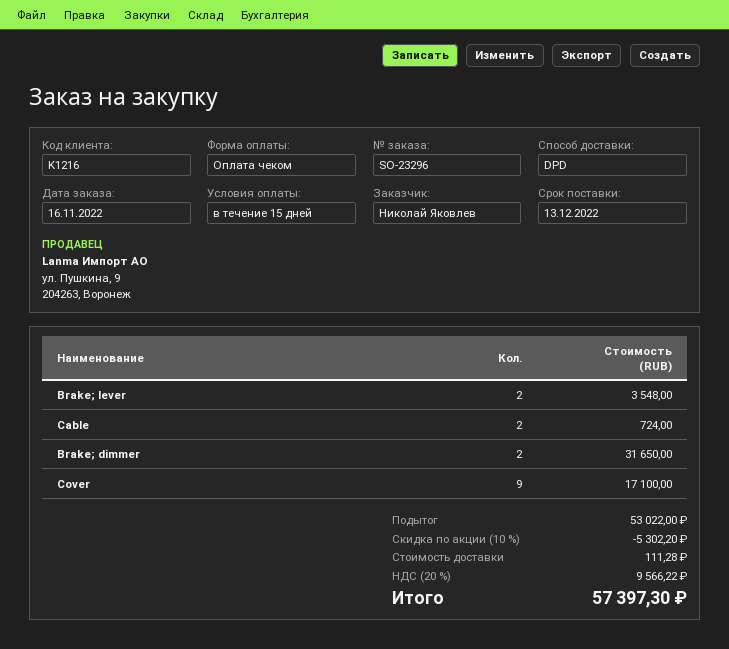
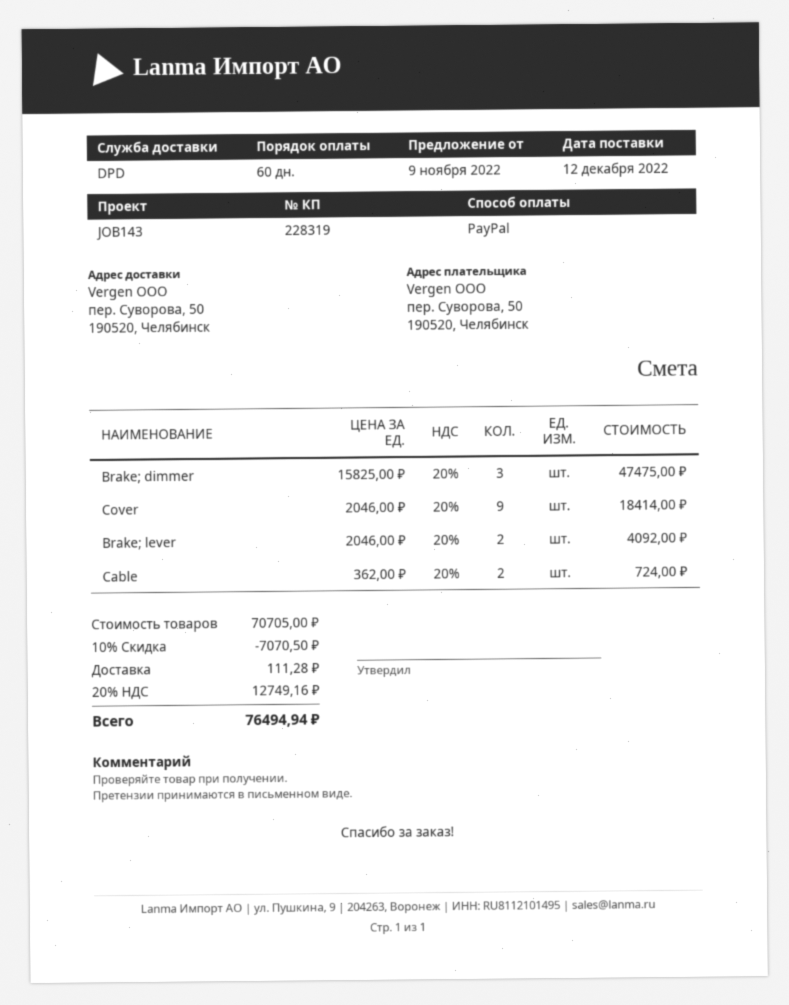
delivery date: 2022-12-13 -> 2022-12-12
payment terms: 15 days -> 60 days
payment method: cheque -> PayPal
Brake; lever: 2 for 3548.00 -> 2 for 4092.00
Brake; dimmer: 2 for 31650.00 -> 3 for 47475.00
Cover: 9 for 17100.00 -> 9 for 18414.00
subtotal: 53022.00 -> 70705.00
discount: 10% = 5302.20 -> 10% = 7070.50
tax: 20% = 9566.22 -> 20% = 12749.16
total: 57397.30 -> 76494.94

